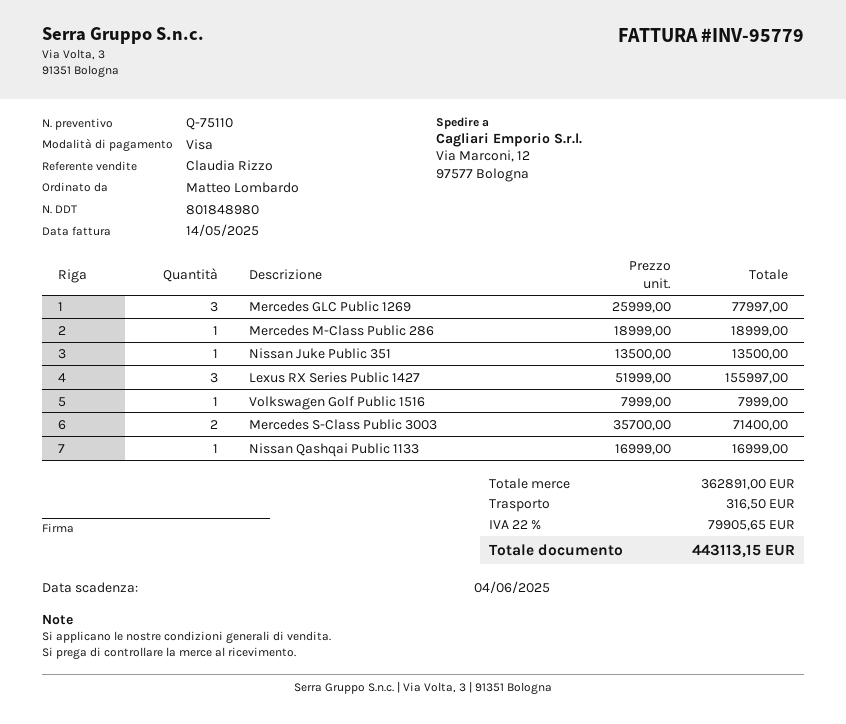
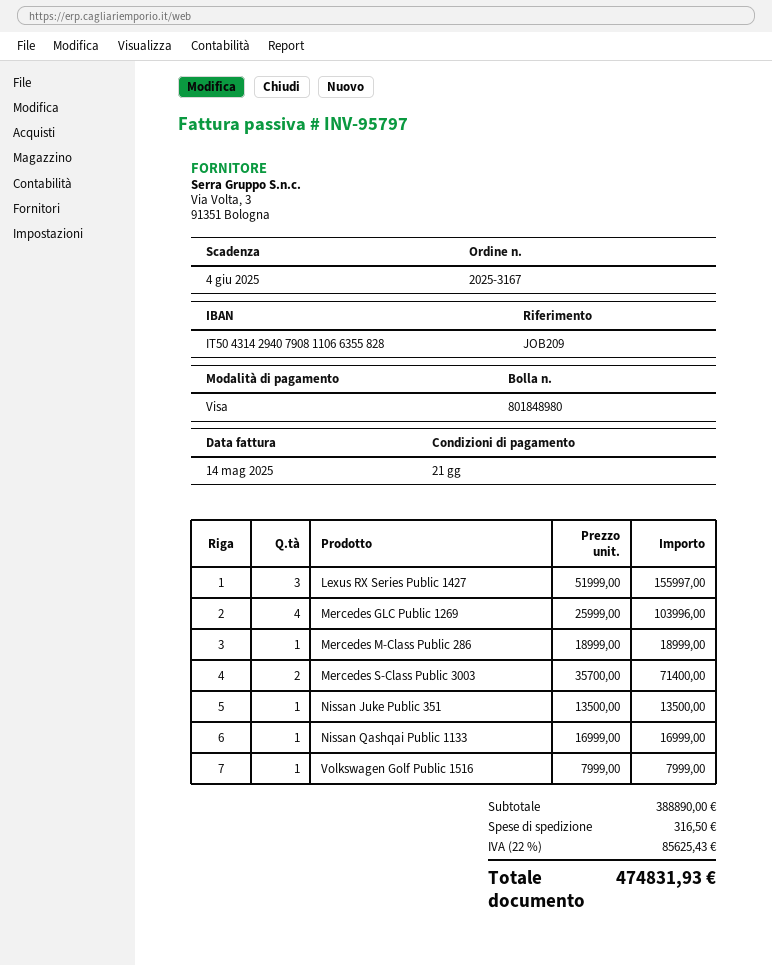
invoice number: INV-95779 -> INV-95797
Mercedes GLC Public 1269: 3 x 25999.00 = 77997.00 -> 4 x 25999.00 = 103996.00
subtotal: 362891.00 -> 388890.00
tax: 22% = 79905.65 -> 22% = 85625.43
total: 443113.15 -> 474831.93

